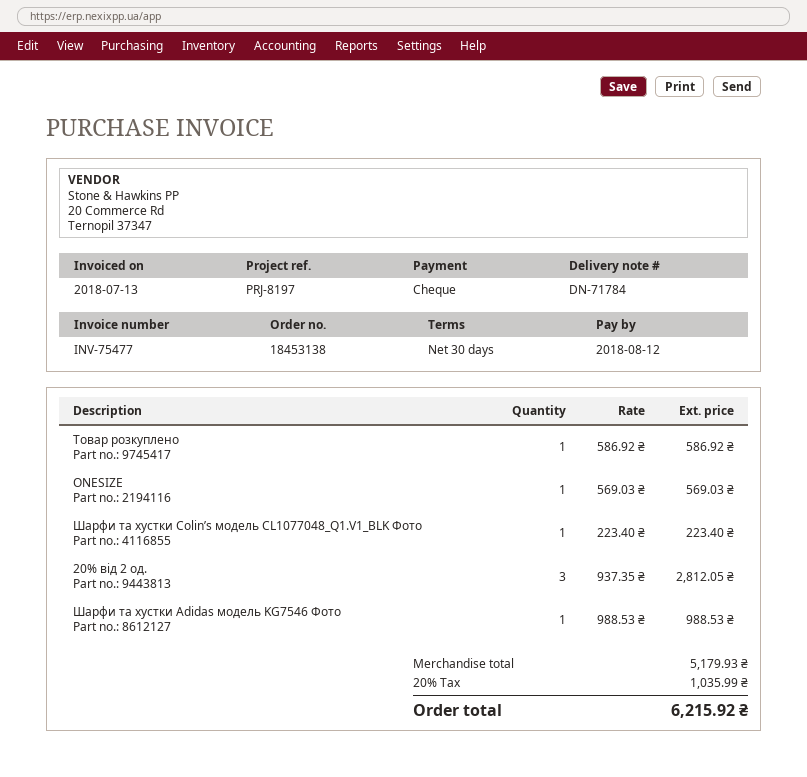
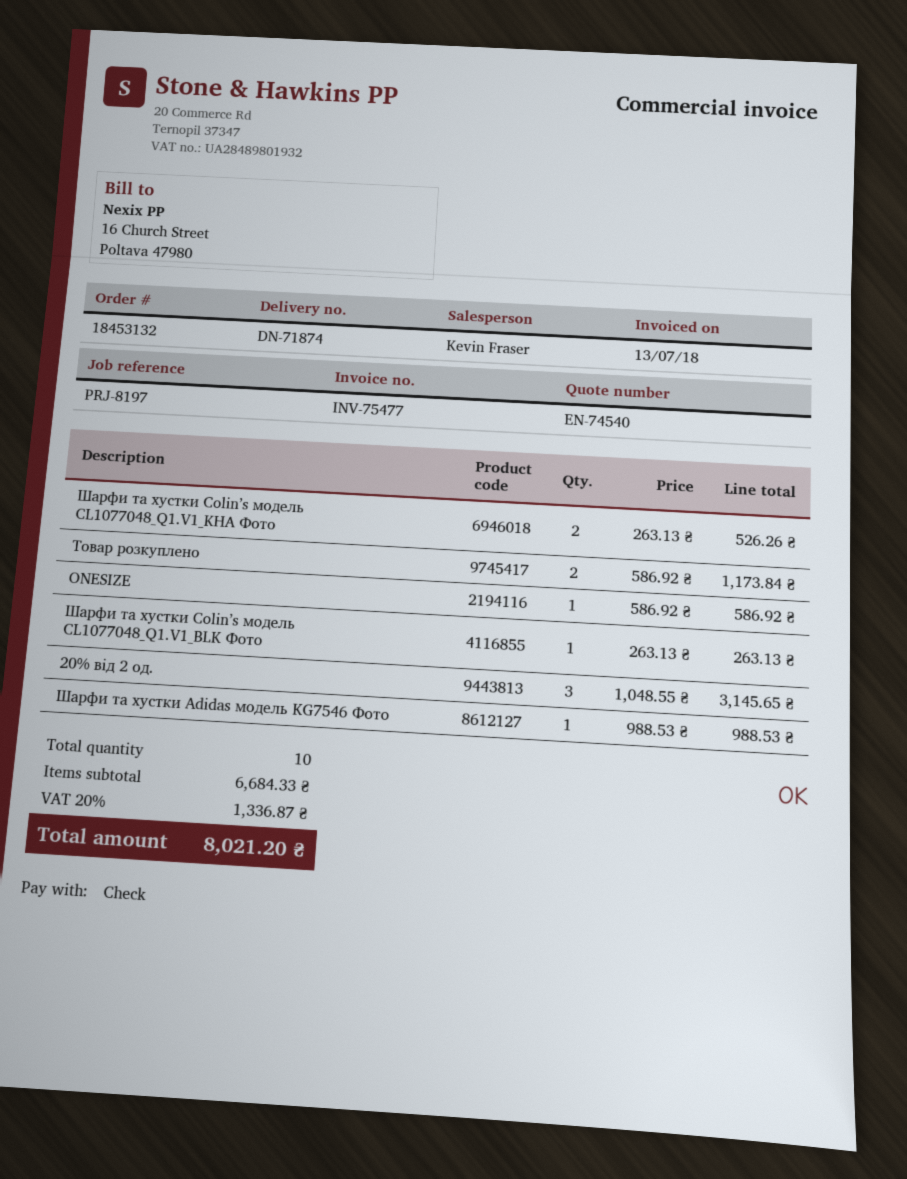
order number: 18453138 -> 18453132
delivery note number: DN-71784 -> DN-71874
Товар розкуплено: 1 x 586.92 = 586.92 -> 2 x 586.92 = 1173.84
ONESIZE: 1 x 569.03 = 569.03 -> 1 x 586.92 = 586.92
Шарфи та хустки Colin’s модель CL1077048_Q1.V1_BLK Фото: 1 x 223.40 = 223.40 -> 1 x 263.13 = 263.13
20% від 2 од.: 3 x 937.35 = 2812.05 -> 3 x 1048.55 = 3145.65
Шарфи та хустки Colin’s модель CL1077048_Q1.V1_KHA Фото: none -> 2 x 263.13 = 526.26
subtotal: 5179.93 -> 6684.33
tax: 20% = 1035.99 -> 20% = 1336.87
total: 6215.92 -> 8021.20

